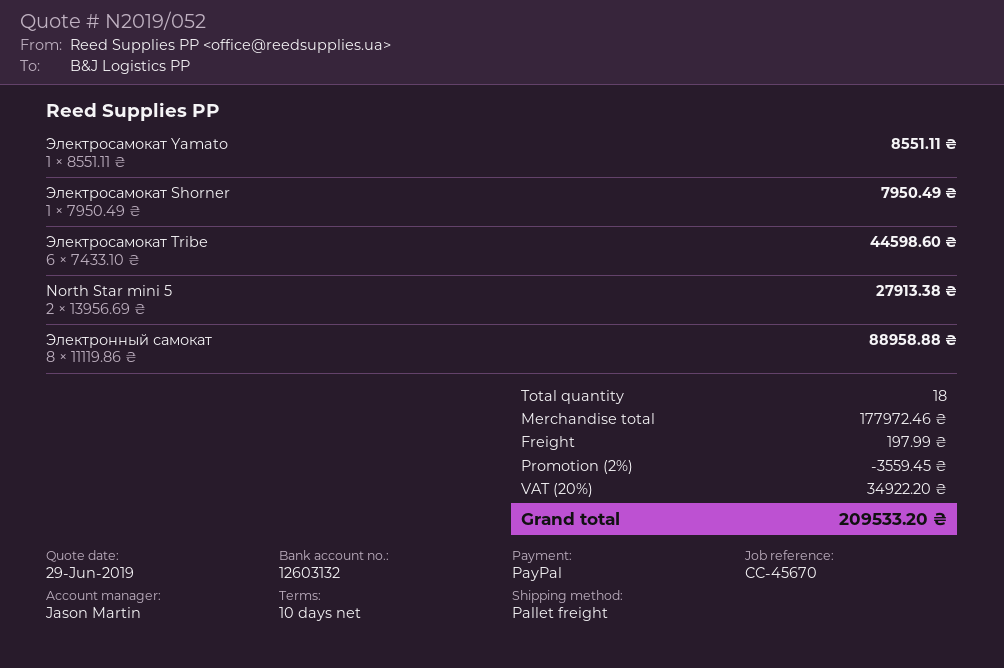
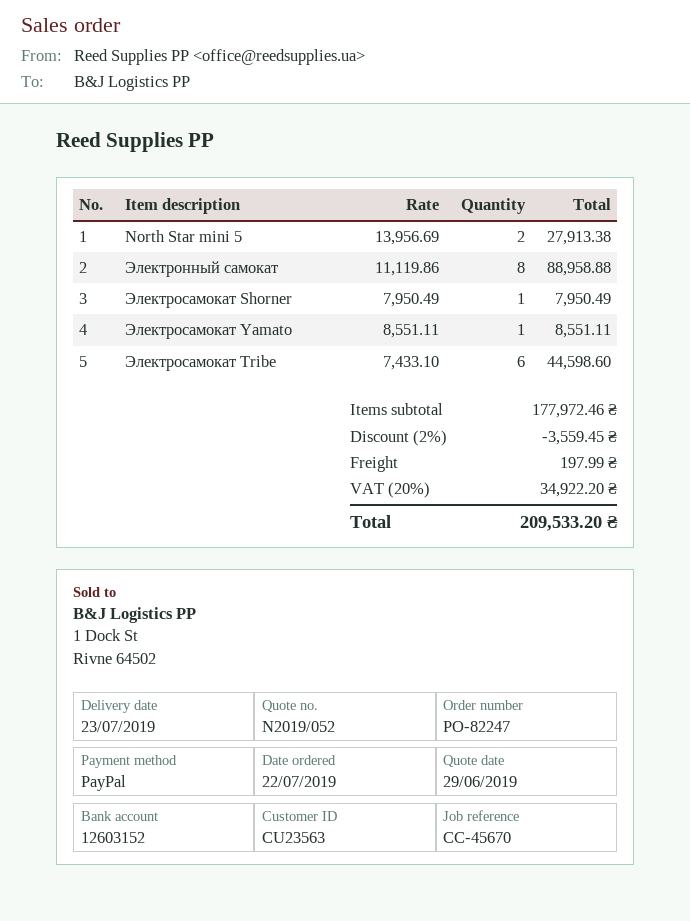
bank account: 12603132 -> 12603152

